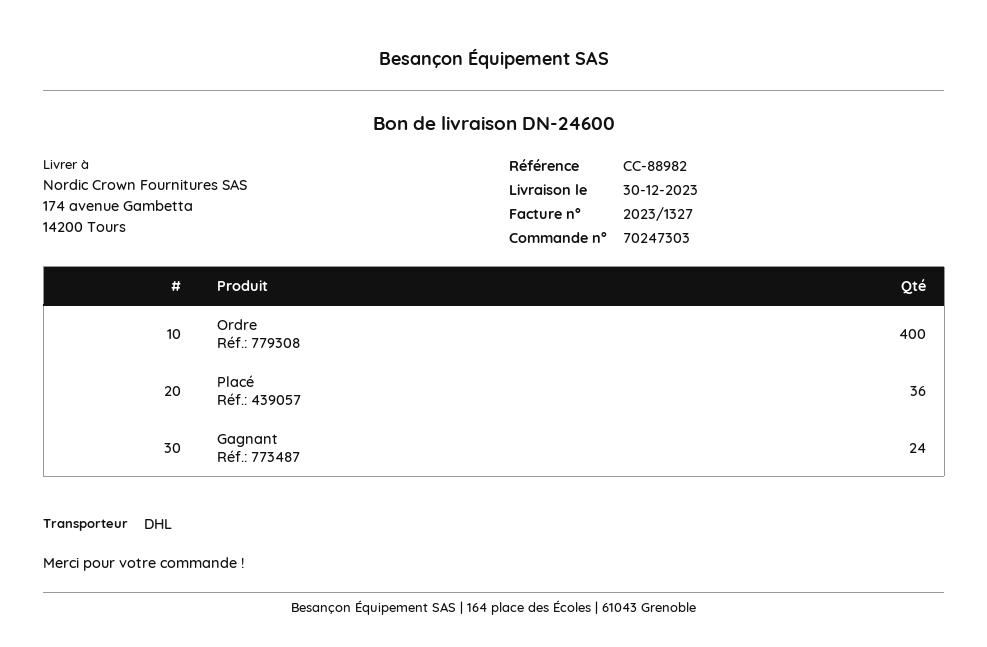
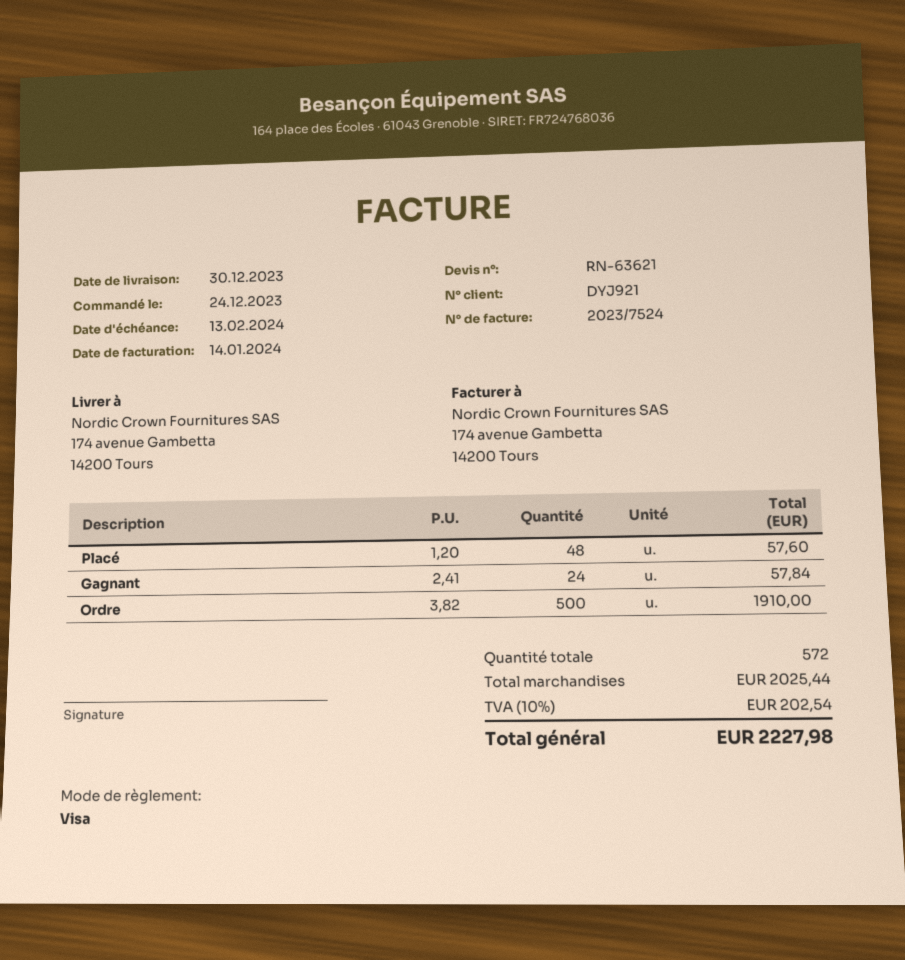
invoice number: 2023/1327 -> 2023/7524
Ordre: 400 -> 500
Placé: 36 -> 48

